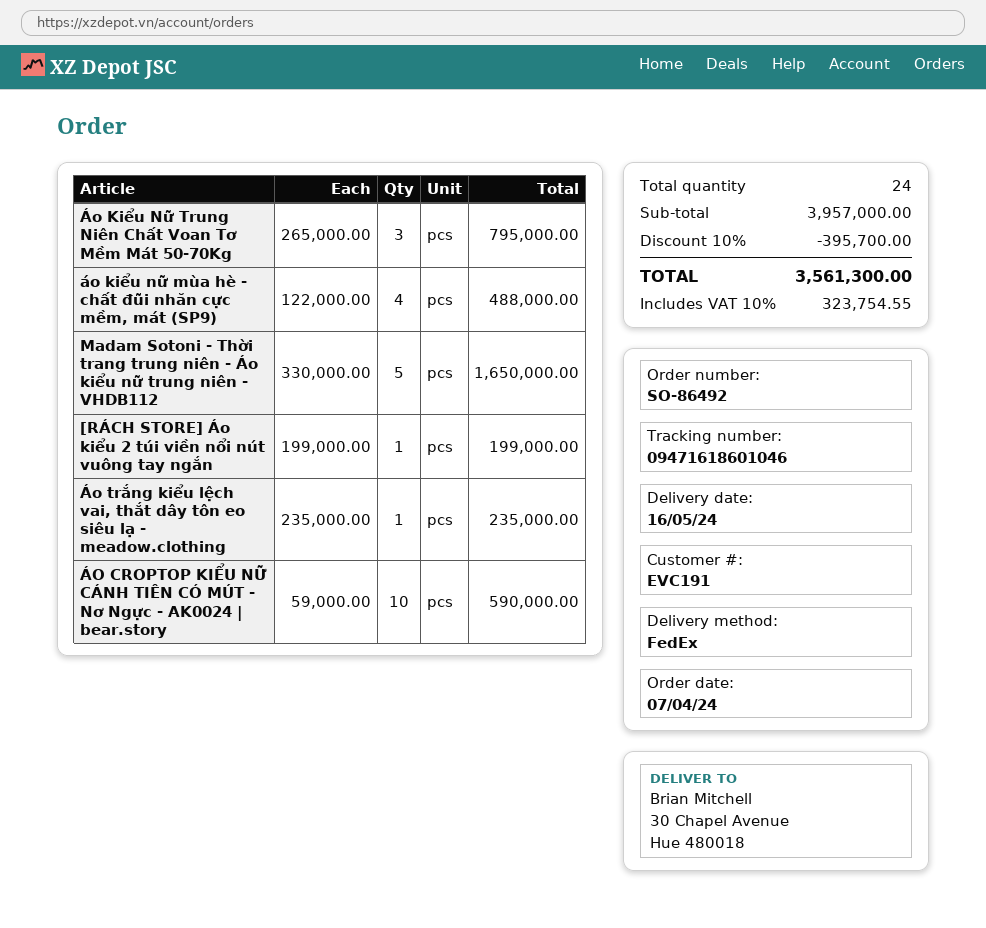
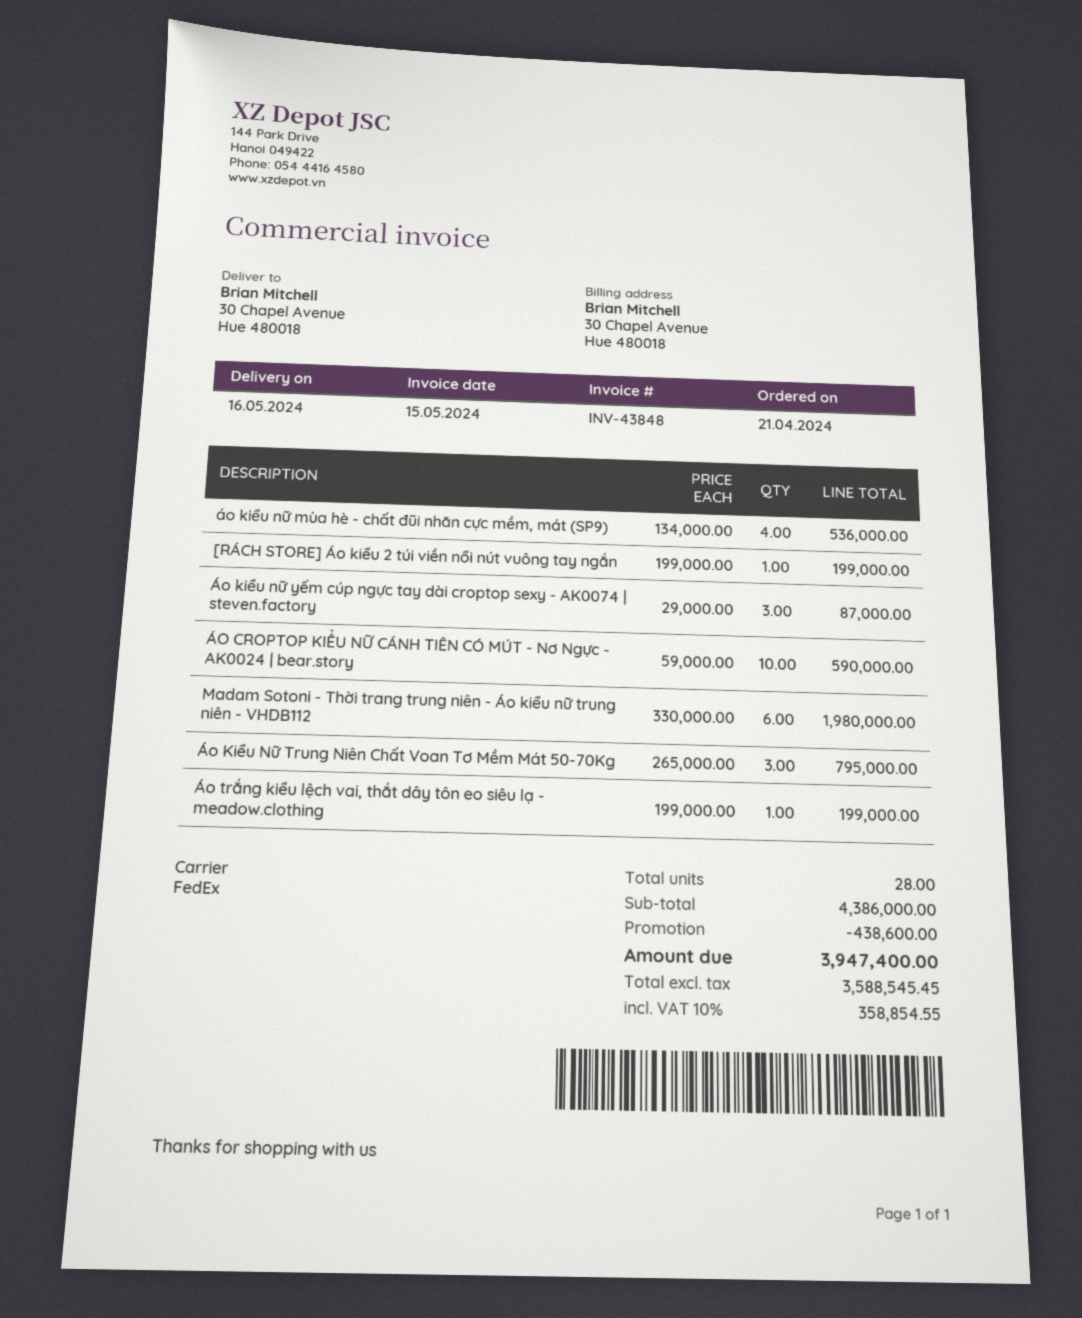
order date: 2024-04-07 -> 2024-04-21
áo kiểu nữ mùa hè - chất đũi nhăn cực mềm, mát (SP9): 4 x 122000.00 = 488000.00 -> 4 x 134000.00 = 536000.00
Madam Sotoni - Thời trang trung niên - Áo kiểu nữ trung niên - VHDB112: 5 x 330000.00 = 1650000.00 -> 6 x 330000.00 = 1980000.00
Áo trắng kiểu lệch vai, thắt dây tôn eo siêu lạ - meadow.clothing: 1 x 235000.00 = 235000.00 -> 1 x 199000.00 = 199000.00
Áo kiểu nữ yếm cúp ngực tay dài croptop sexy - AK0074 | steven.factory: none -> 3 x 29000.00 = 87000.00
total quantity: 24 -> 28
subtotal: 3957000.00 -> 4386000.00
discount: 395700.00 -> 438600.00
tax: 10% = 323754.55 -> 10% = 358854.55
total: 3561300.00 -> 3947400.00

